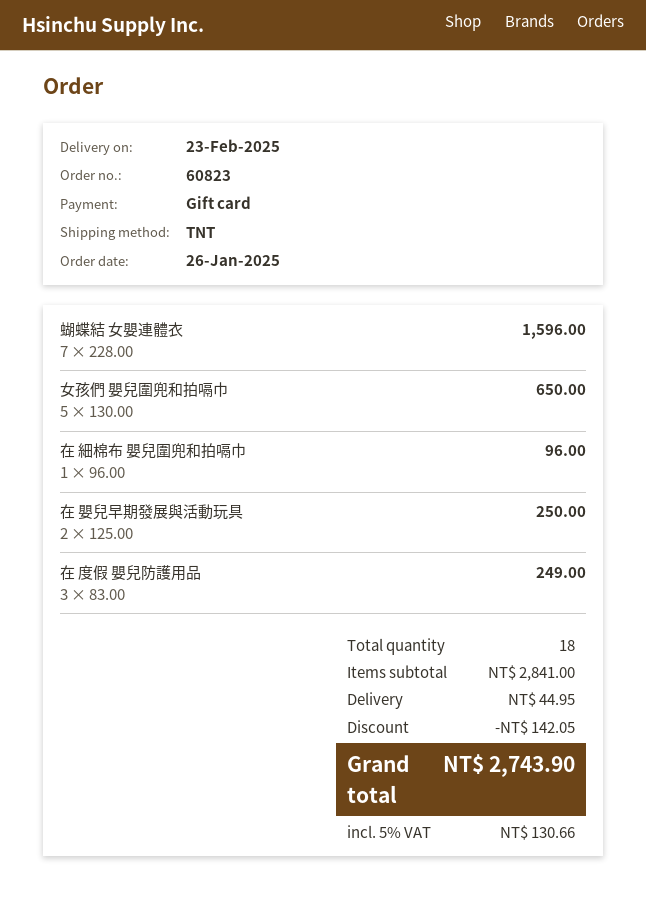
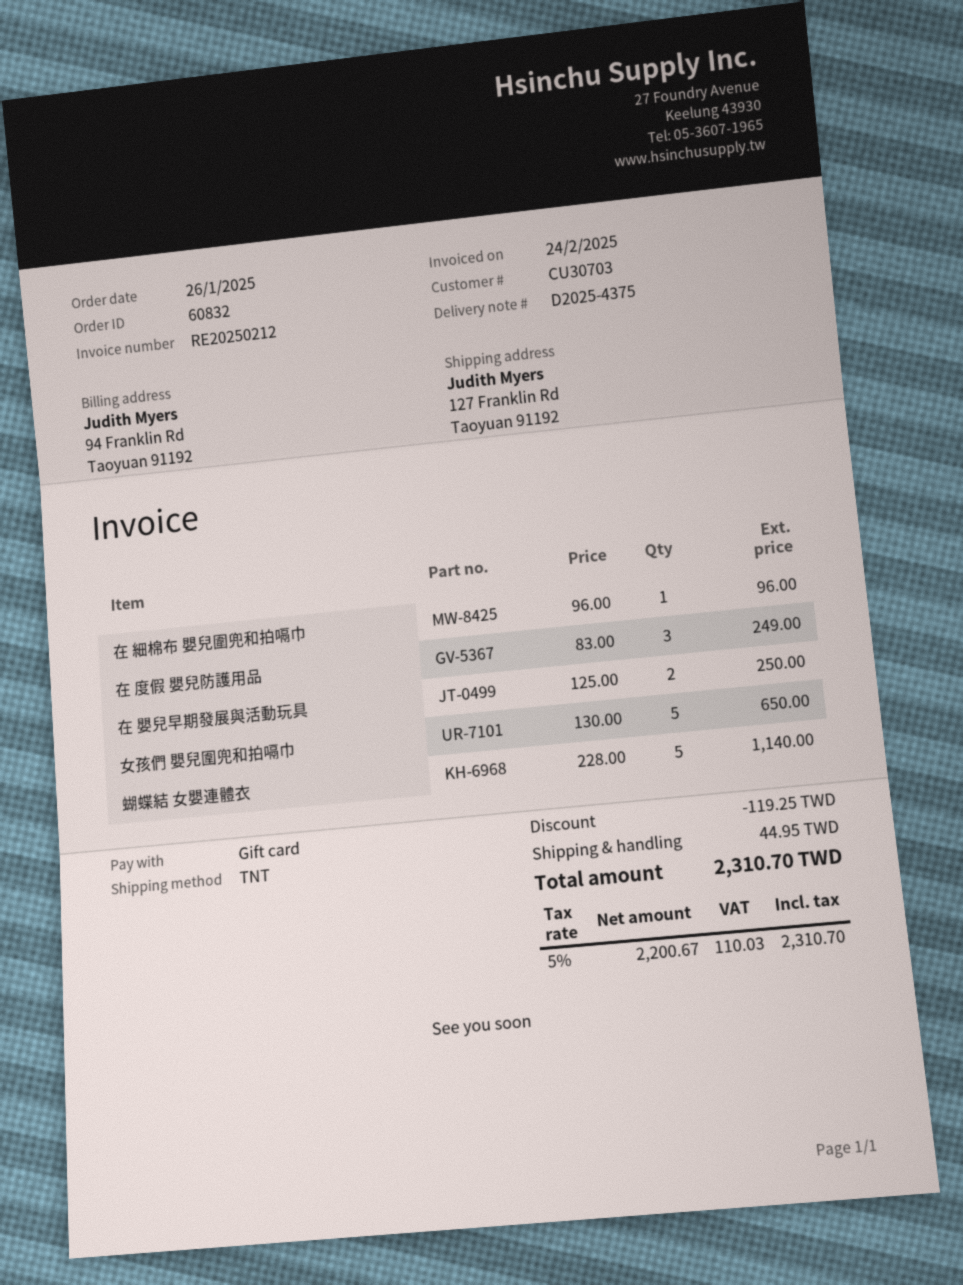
order number: 60823 -> 60832
蝴蝶結 女嬰連體衣: 7 x 228.00 = 1596.00 -> 5 x 228.00 = 1140.00
discount: 142.05 -> 119.25
tax: 5% = 130.66 -> 5% = 110.03
total: 2743.90 -> 2310.70

